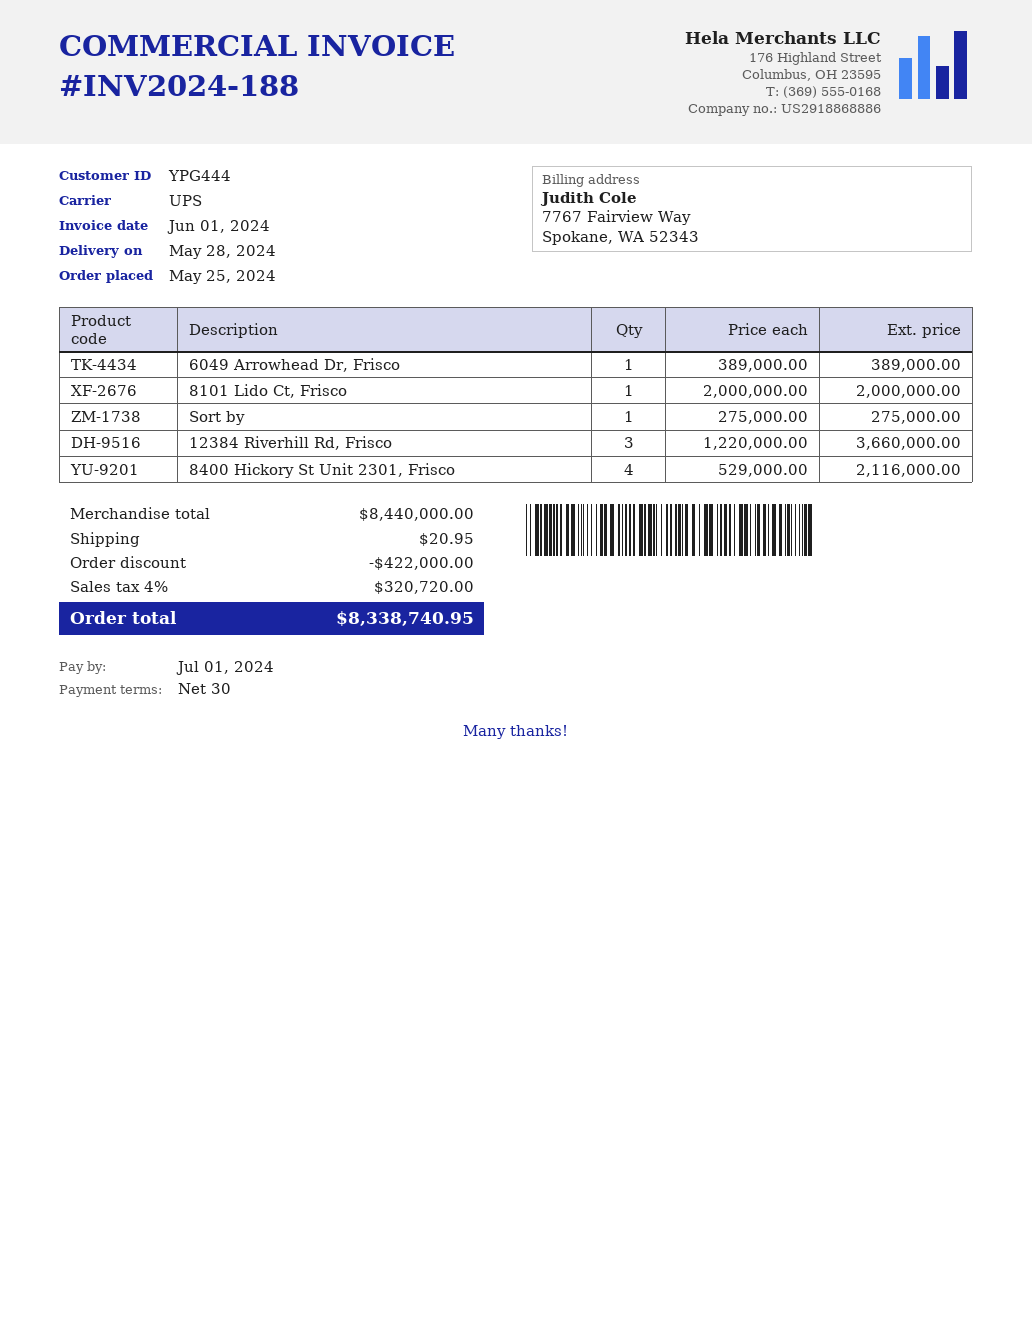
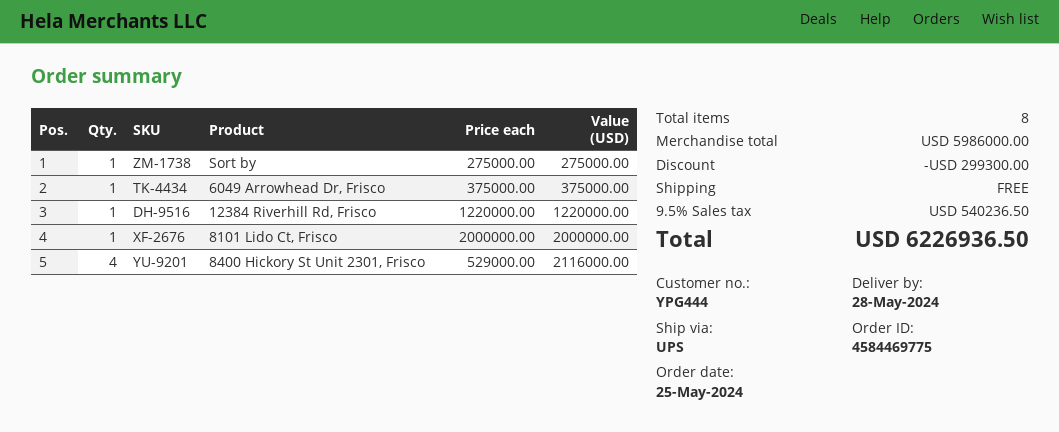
6049 Arrowhead Dr, Frisco: 1 x 389000.00 = 389000.00 -> 1 x 375000.00 = 375000.00
12384 Riverhill Rd, Frisco: 3 x 1220000.00 = 3660000.00 -> 1 x 1220000.00 = 1220000.00
subtotal: 8440000.00 -> 5986000.00
discount: 422000.00 -> 299300.00
shipping: 20.95 -> 0.00
tax: 4% = 320720.00 -> 9.5% = 540236.50
total: 8338740.95 -> 6226936.50

